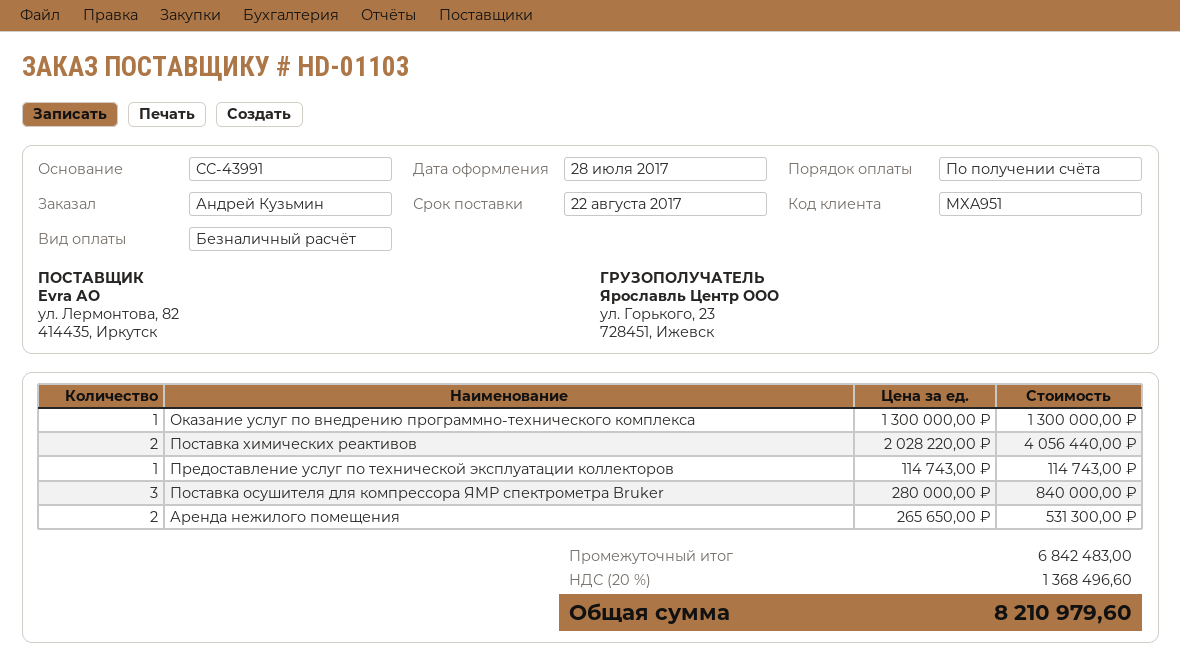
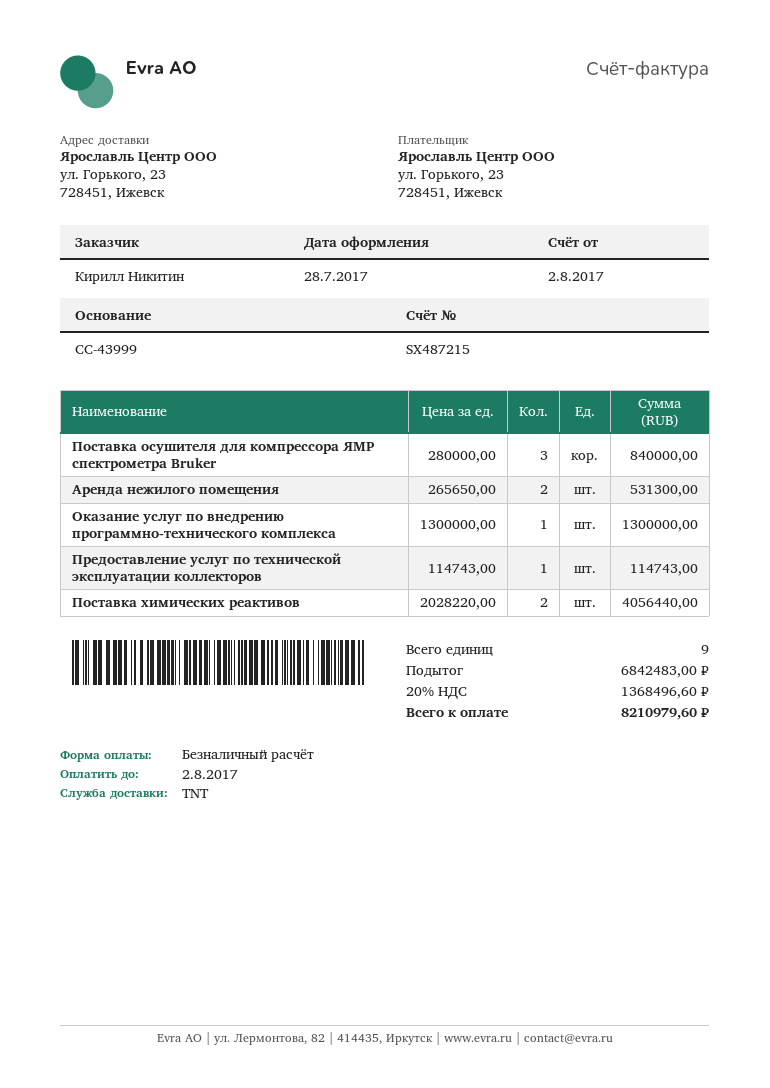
reference: CC-43991 -> CC-43999
ordered by: Андрей Кузьмин -> Кирилл Никитин

